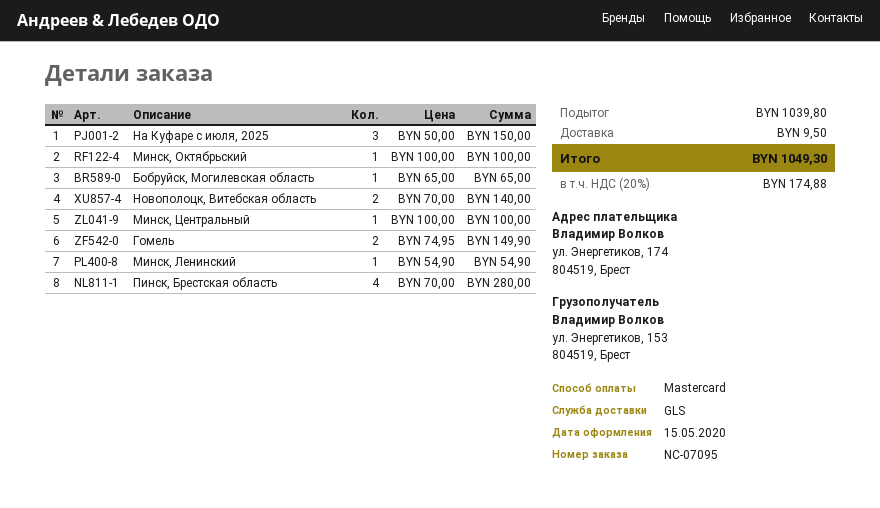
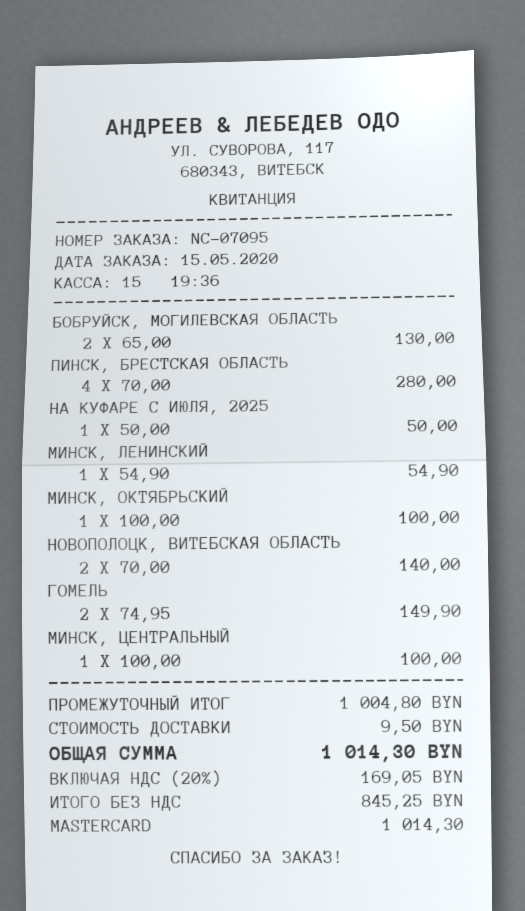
На Куфаре с июля, 2025: 3 x 50.00 = 150.00 -> 1 x 50.00 = 50.00
Бобруйск, Могилевская область: 1 x 65.00 = 65.00 -> 2 x 65.00 = 130.00
subtotal: 1039.80 -> 1004.80
tax: 20% = 174.88 -> 20% = 169.05
total: 1049.30 -> 1014.30

